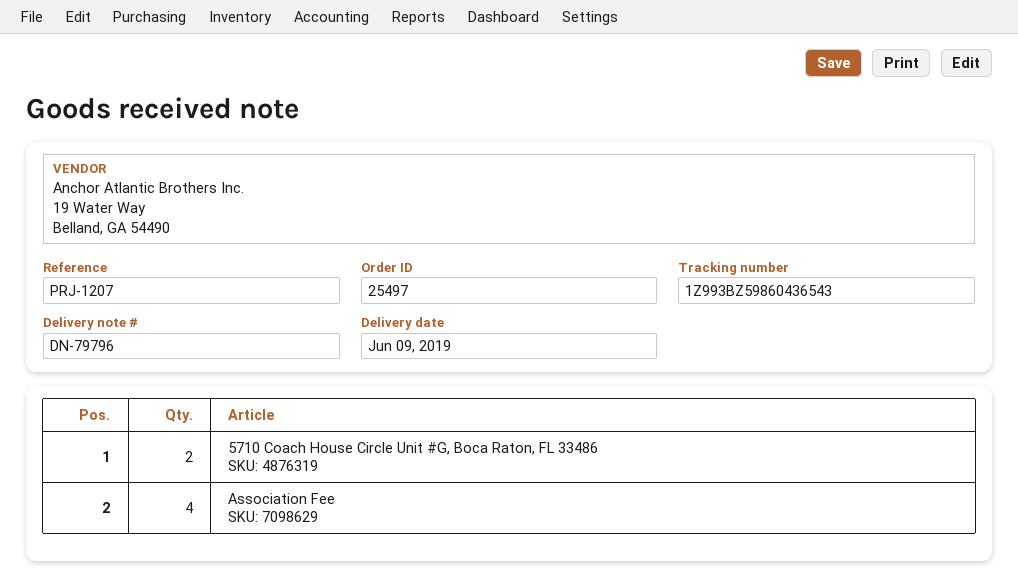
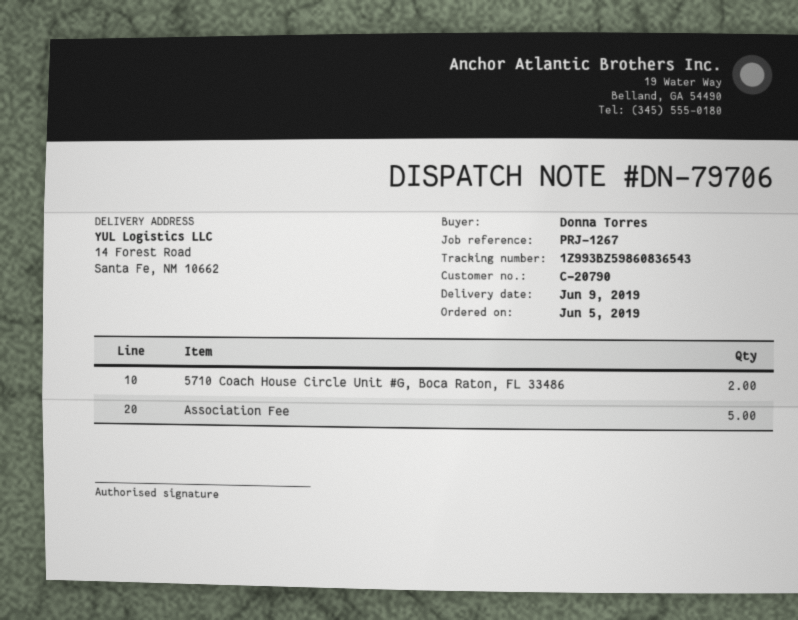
delivery note number: DN-79796 -> DN-79706
reference: PRJ-1207 -> PRJ-1267
tracking number: 1Z993BZ59860436543 -> 1Z993BZ59860836543
Association Fee: 4 -> 5

